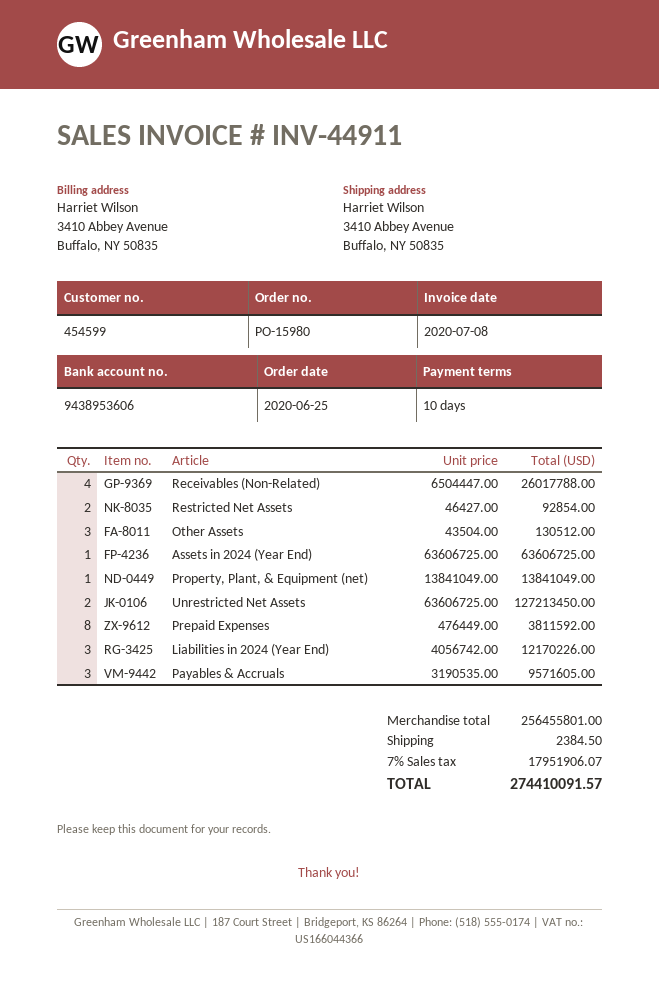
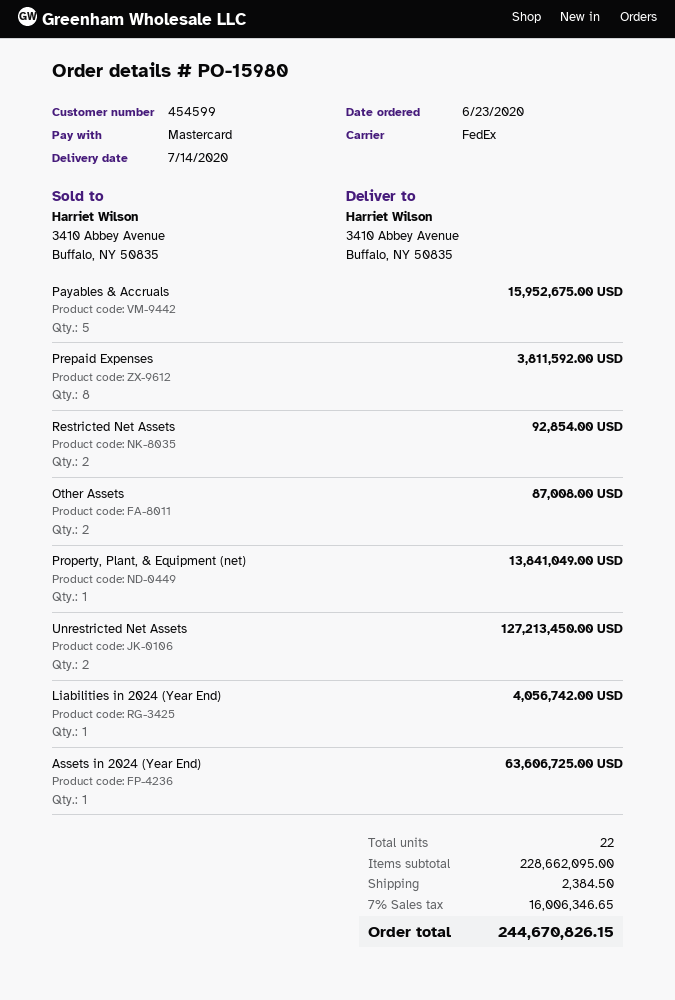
order date: 2020-06-25 -> 2020-06-23
Receivables (Non-Related): 4 for 26017788.00 -> none
Other Assets: 3 for 130512.00 -> 2 for 87008.00
Liabilities in 2024 (Year End): 3 for 12170226.00 -> 1 for 4056742.00
Payables & Accruals: 3 for 9571605.00 -> 5 for 15952675.00
subtotal: 256455801.00 -> 228662095.00
tax: 7% = 17951906.07 -> 7% = 16006346.65
total: 274410091.57 -> 244670826.15

